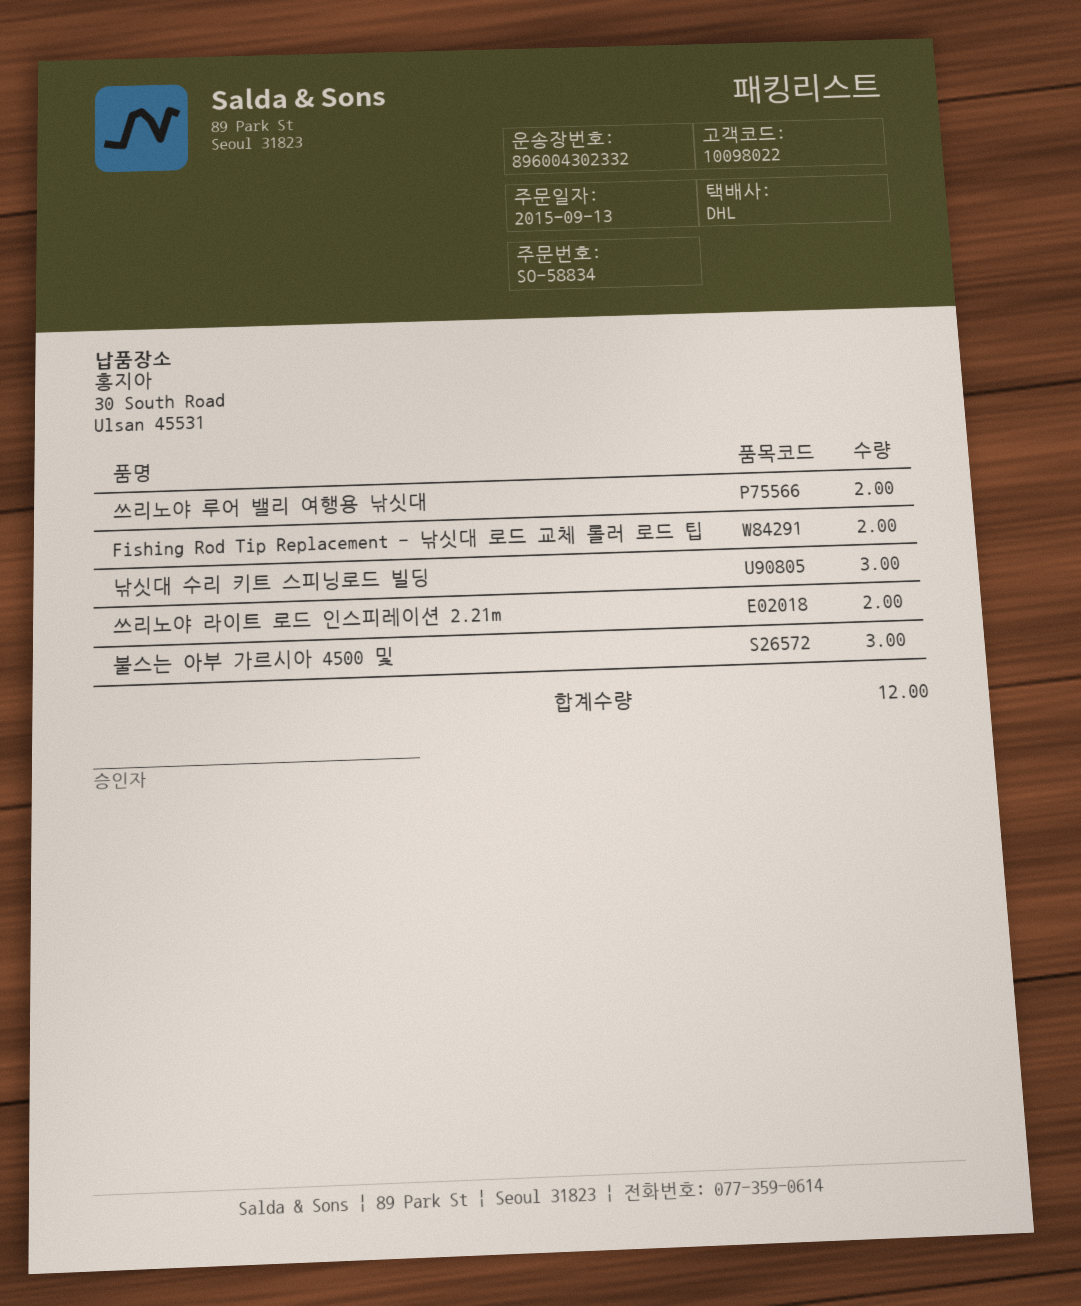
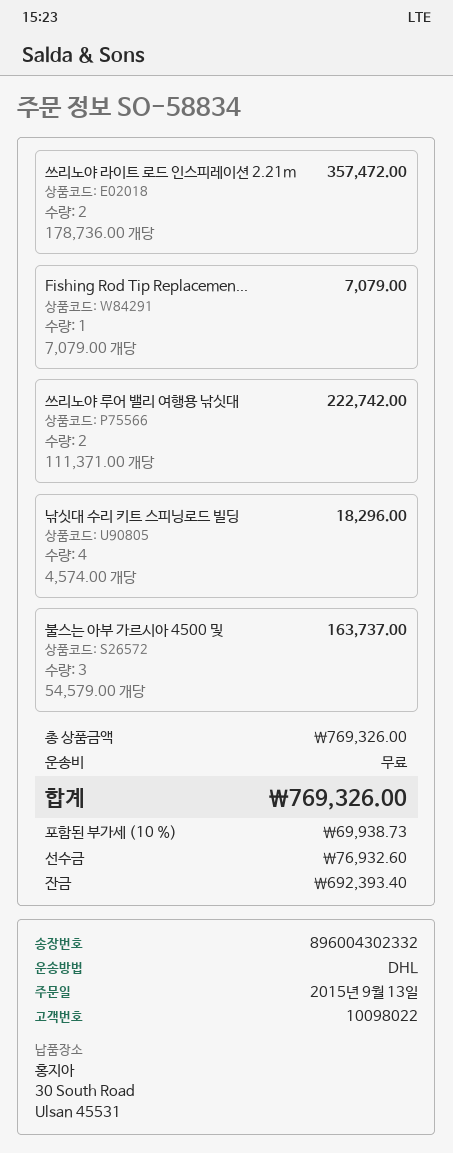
Fishing Rod Tip Replacement - 낚싯대 로드 교체 롤러 로드 팁: 2 -> 1
낚싯대 수리 키트 스피닝로드 빌딩: 3 -> 4

